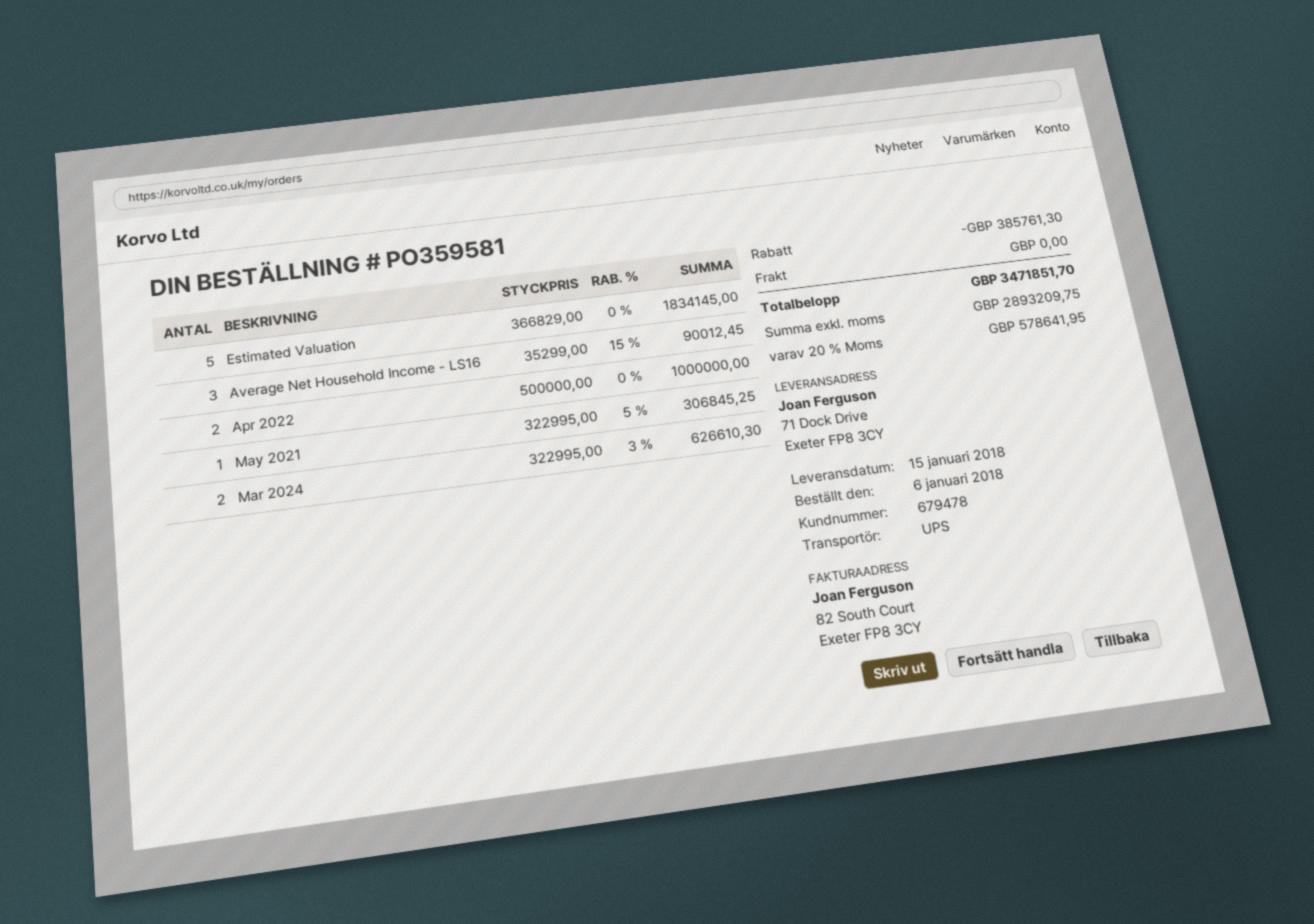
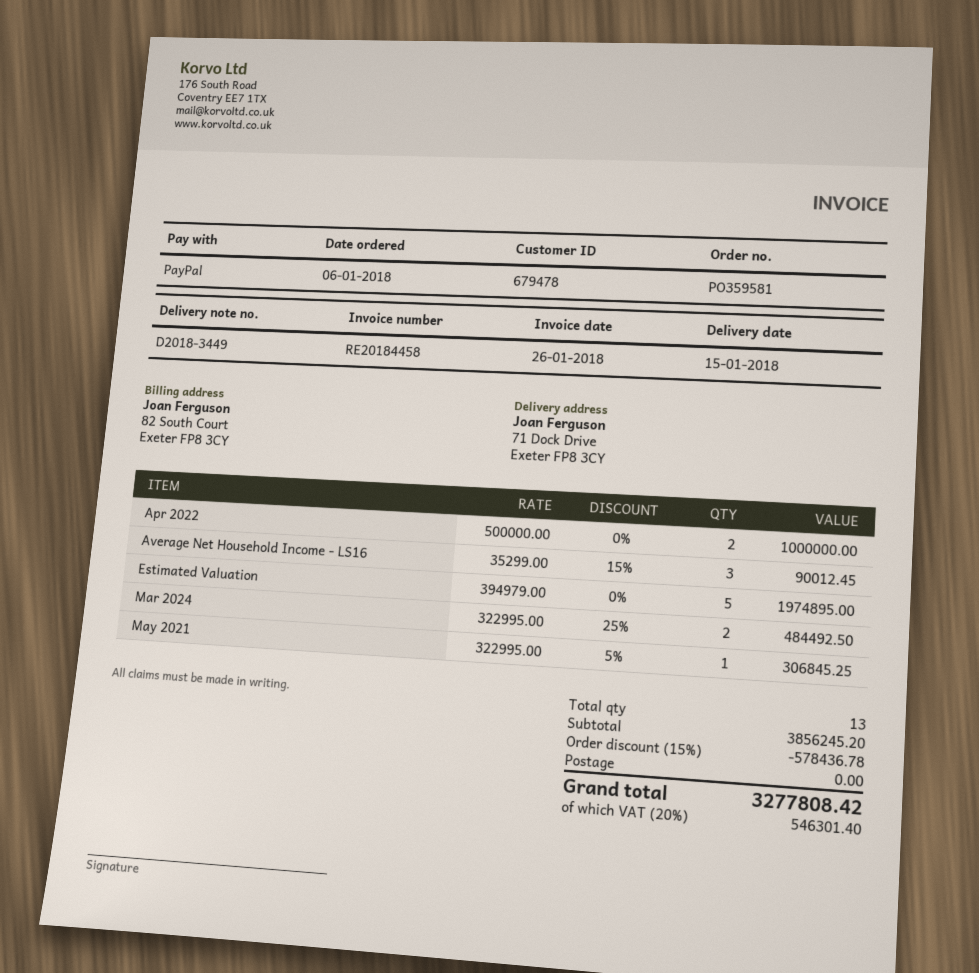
Estimated Valuation: 5 x 366829.00 = 1834145.00 -> 5 x 394979.00 = 1974895.00
Mar 2024: 2 x 322995.00 - 3% = 626610.30 -> 2 x 322995.00 - 25% = 484492.50
discount: 385761.30 -> 578436.78
tax: 20% = 578641.95 -> 20% = 546301.40
total: 3471851.70 -> 3277808.42

